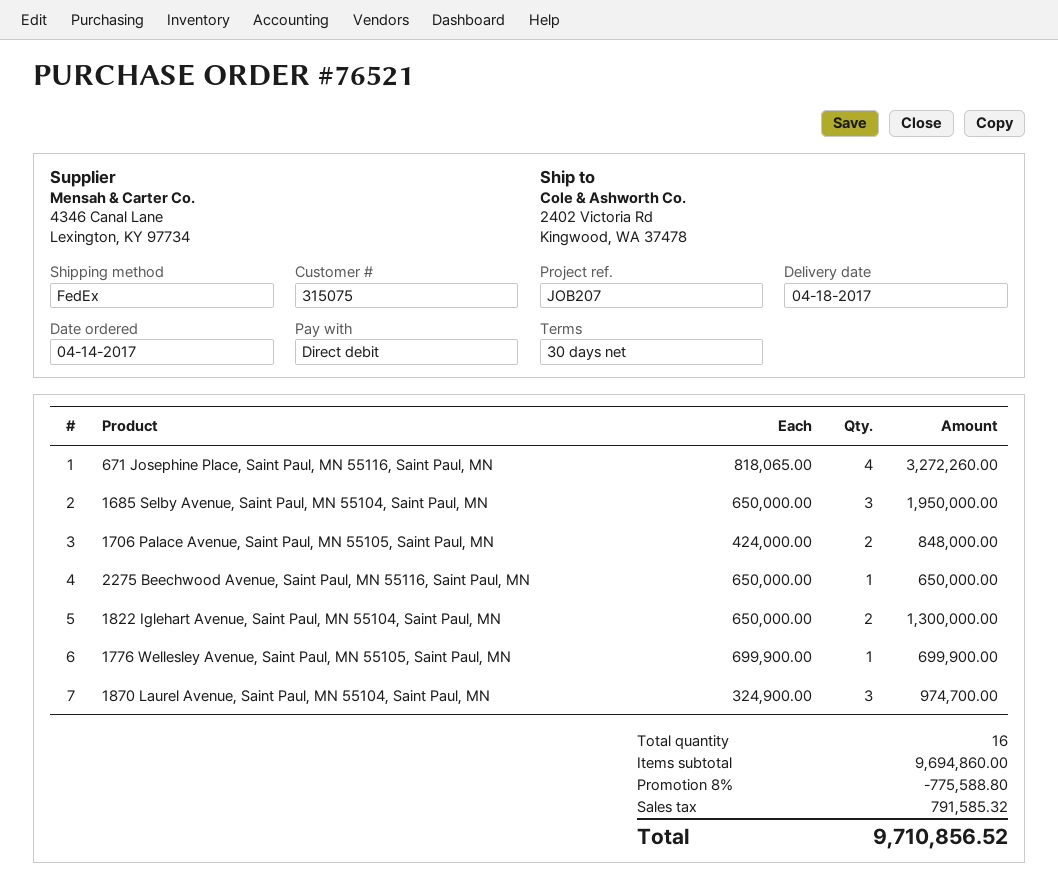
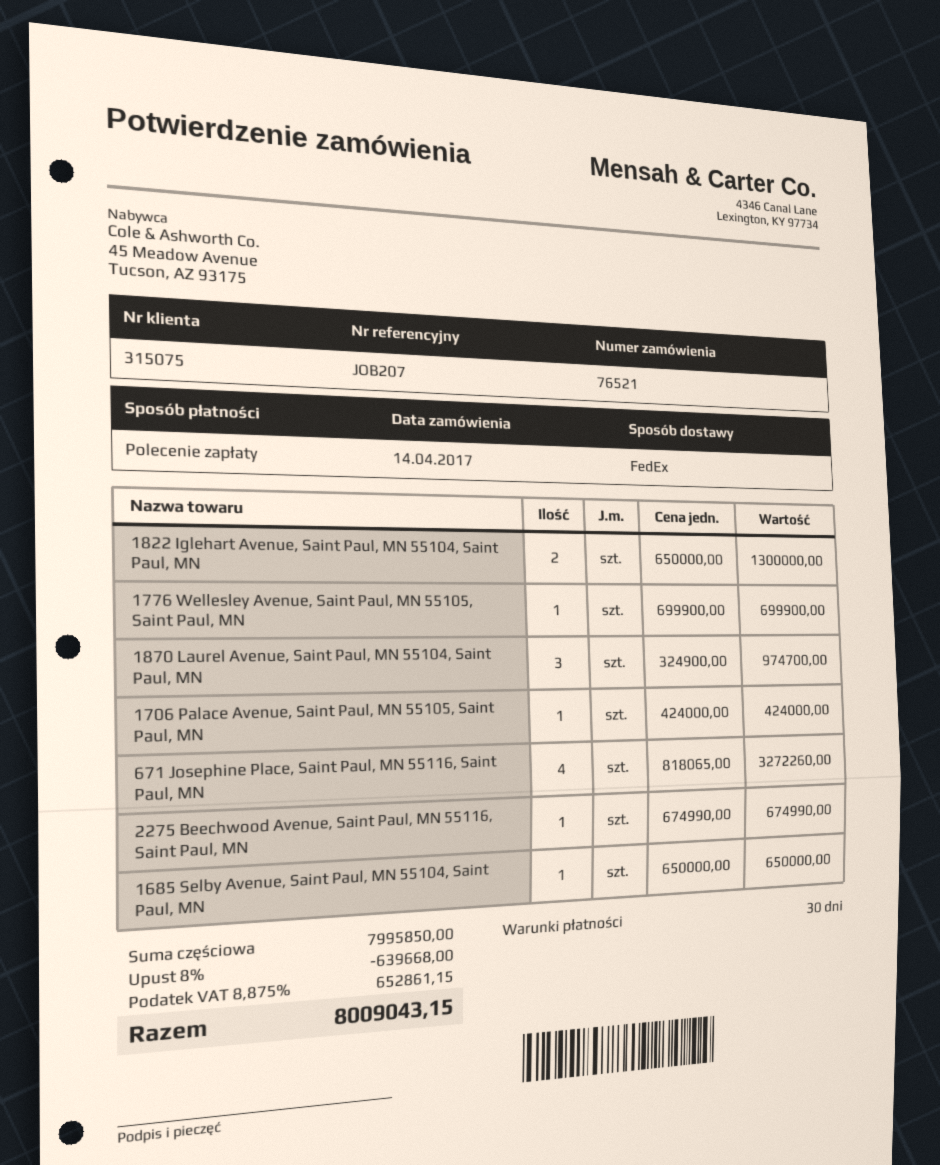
1685 Selby Avenue, Saint Paul, MN 55104, Saint Paul, MN: 3 x 650000.00 = 1950000.00 -> 1 x 650000.00 = 650000.00
1706 Palace Avenue, Saint Paul, MN 55105, Saint Paul, MN: 2 x 424000.00 = 848000.00 -> 1 x 424000.00 = 424000.00
2275 Beechwood Avenue, Saint Paul, MN 55116, Saint Paul, MN: 1 x 650000.00 = 650000.00 -> 1 x 674990.00 = 674990.00
subtotal: 9694860.00 -> 7995850.00
discount: 8% = 775588.80 -> 8% = 639668.00
tax: 791585.32 -> 652861.15
total: 9710856.52 -> 8009043.15

